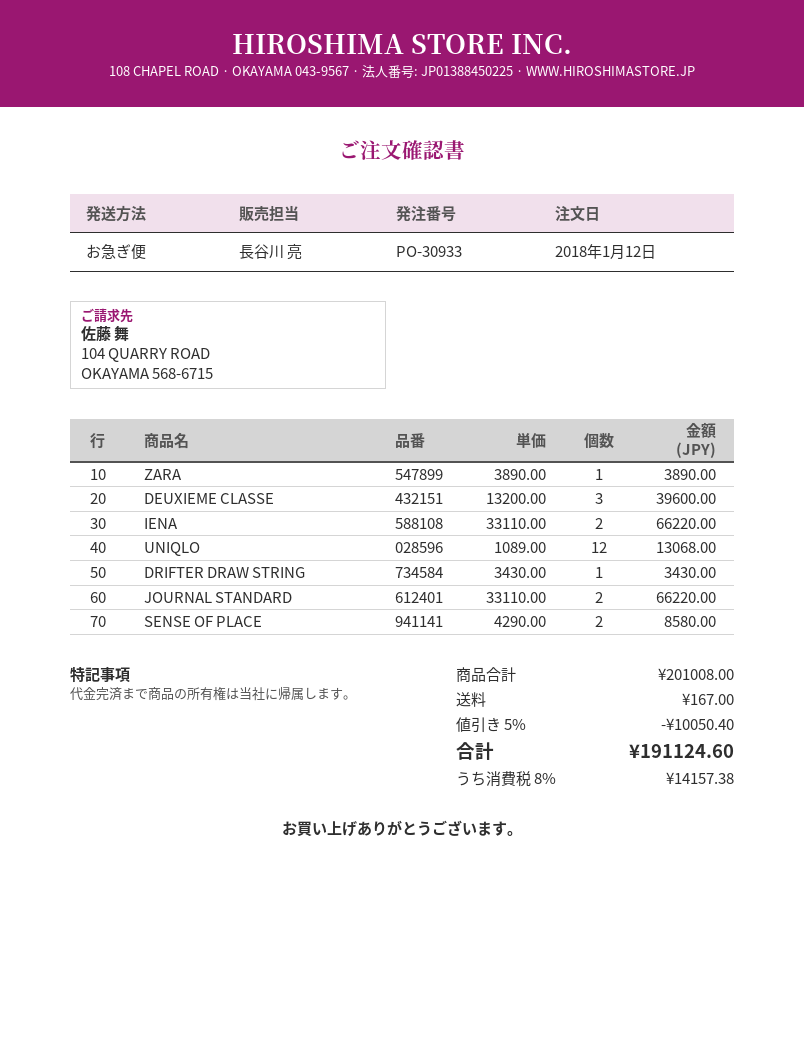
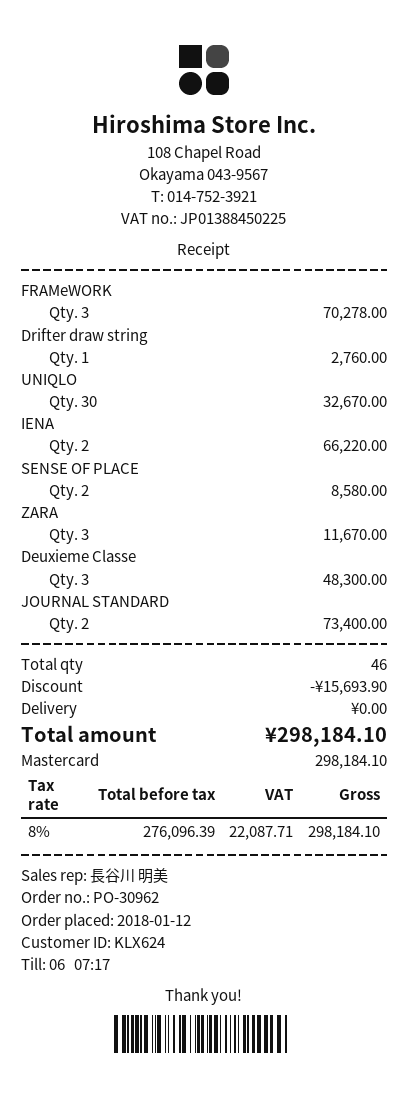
order number: PO-30933 -> PO-30962
sales rep: 長谷川 亮 -> 長谷川 明美
ZARA: 1 for 3890.00 -> 3 for 11670.00
DEUXIEME CLASSE: 3 for 39600.00 -> 3 for 48300.00
UNIQLO: 12 for 13068.00 -> 30 for 32670.00
DRIFTER DRAW STRING: 1 for 3430.00 -> 1 for 2760.00
JOURNAL STANDARD: 2 for 66220.00 -> 2 for 73400.00
FRAMeWORK: none -> 3 for 70278.00
discount: 10050.40 -> 15693.90
shipping: 167.00 -> 0.00
tax: 8% = 14157.38 -> 8% = 22087.71
total: 191124.60 -> 298184.10

